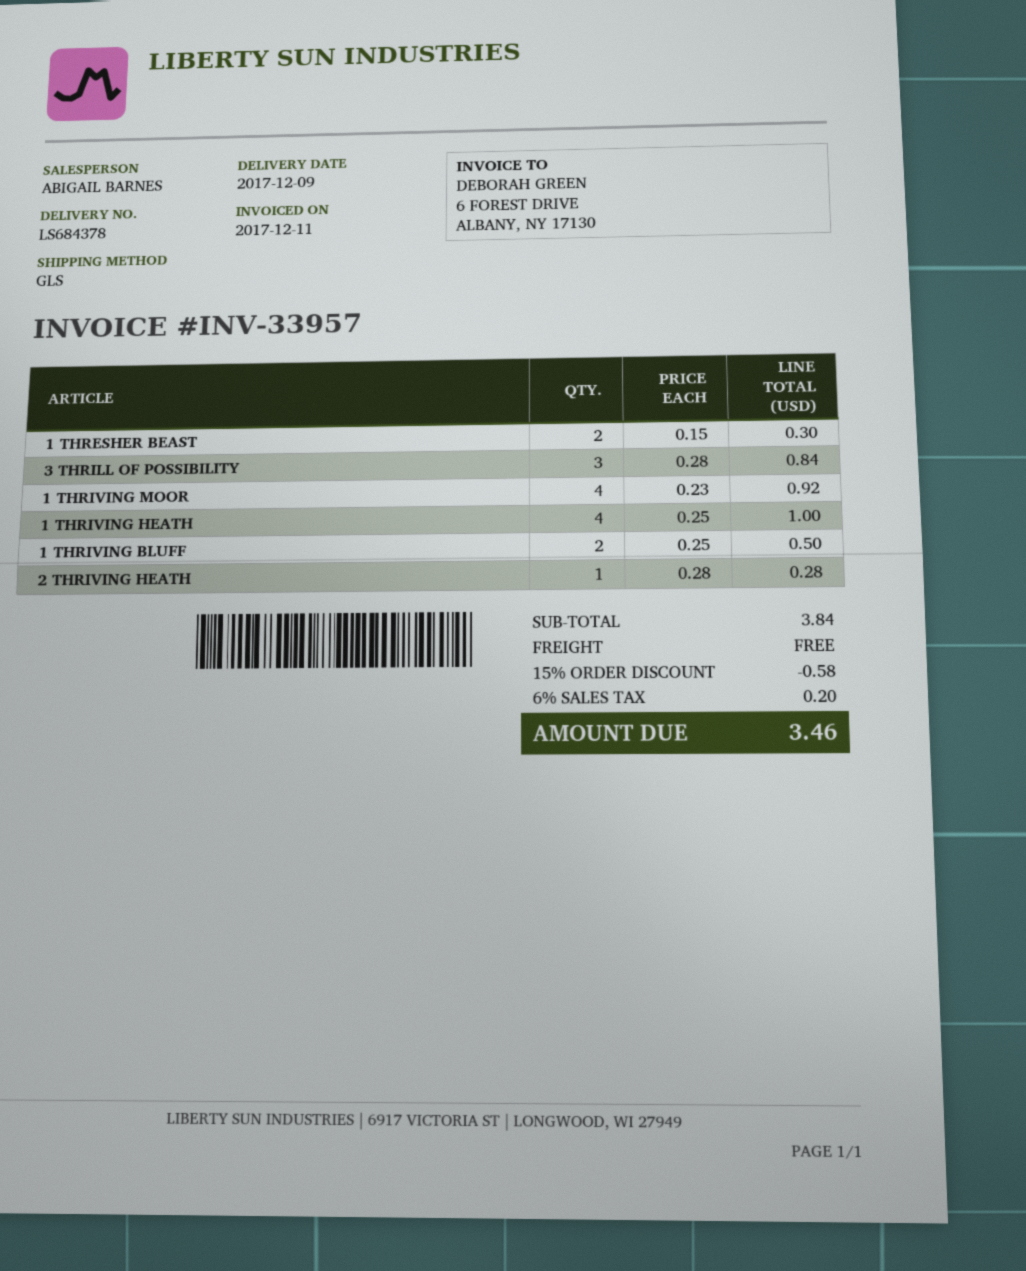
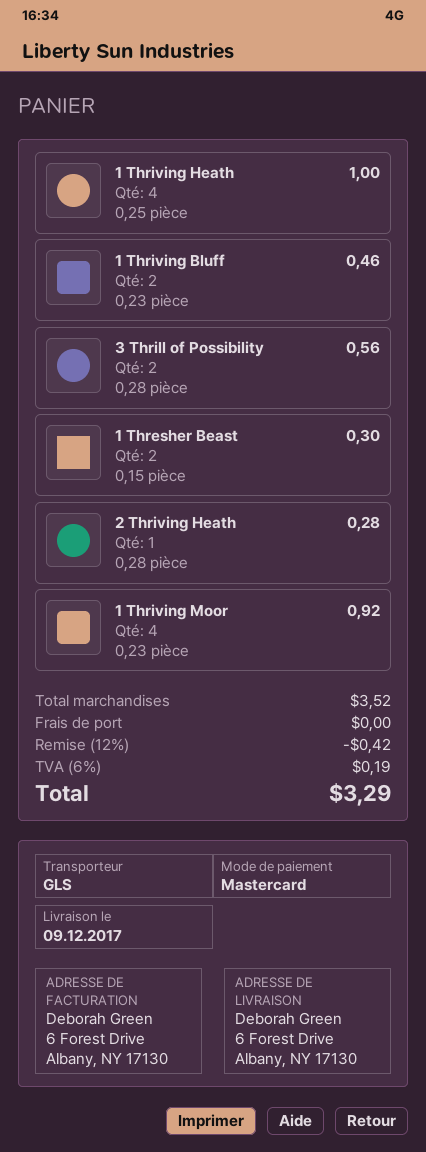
3 THRILL OF POSSIBILITY: 3 x 0.28 = 0.84 -> 2 x 0.28 = 0.56
1 THRIVING BLUFF: 2 x 0.25 = 0.50 -> 2 x 0.23 = 0.46
subtotal: 3.84 -> 3.52
discount: 15% = 0.58 -> 12% = 0.42
tax: 6% = 0.20 -> 6% = 0.19
total: 3.46 -> 3.29

